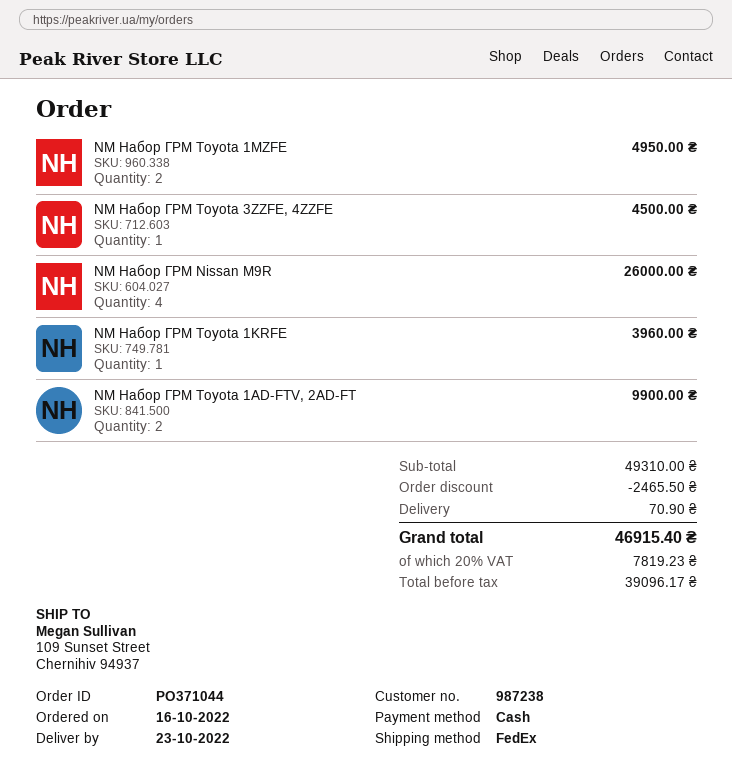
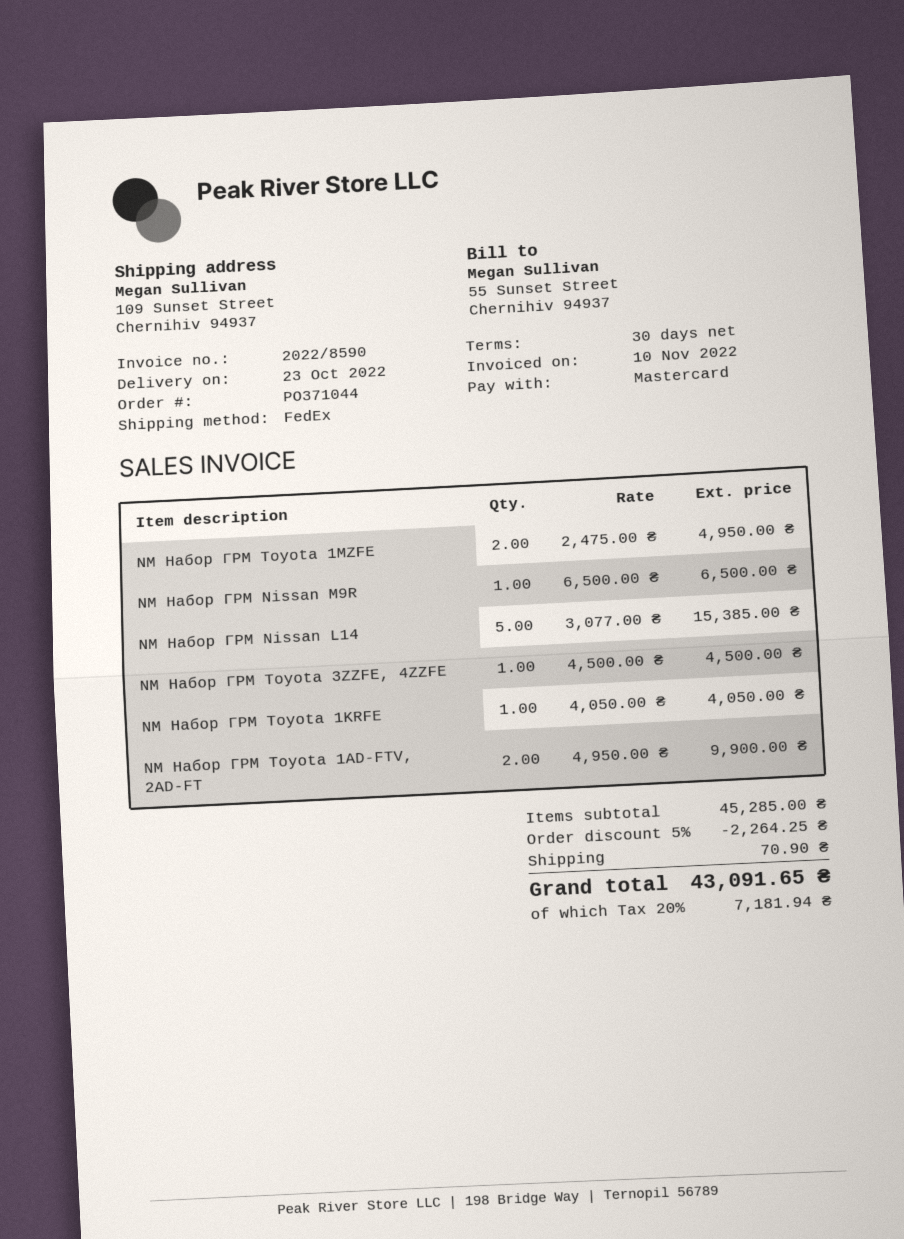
payment method: cash -> Mastercard
NM Набор ГРМ Nissan M9R: 4 for 26000.00 -> 1 for 6500.00
NM Набор ГРМ Toyota 1KRFE: 1 for 3960.00 -> 1 for 4050.00
NM Набор ГРМ Nissan L14: none -> 5 for 15385.00
subtotal: 49310.00 -> 45285.00
discount: 2465.50 -> 2264.25
tax: 20% = 7819.23 -> 20% = 7181.94
total: 46915.40 -> 43091.65

